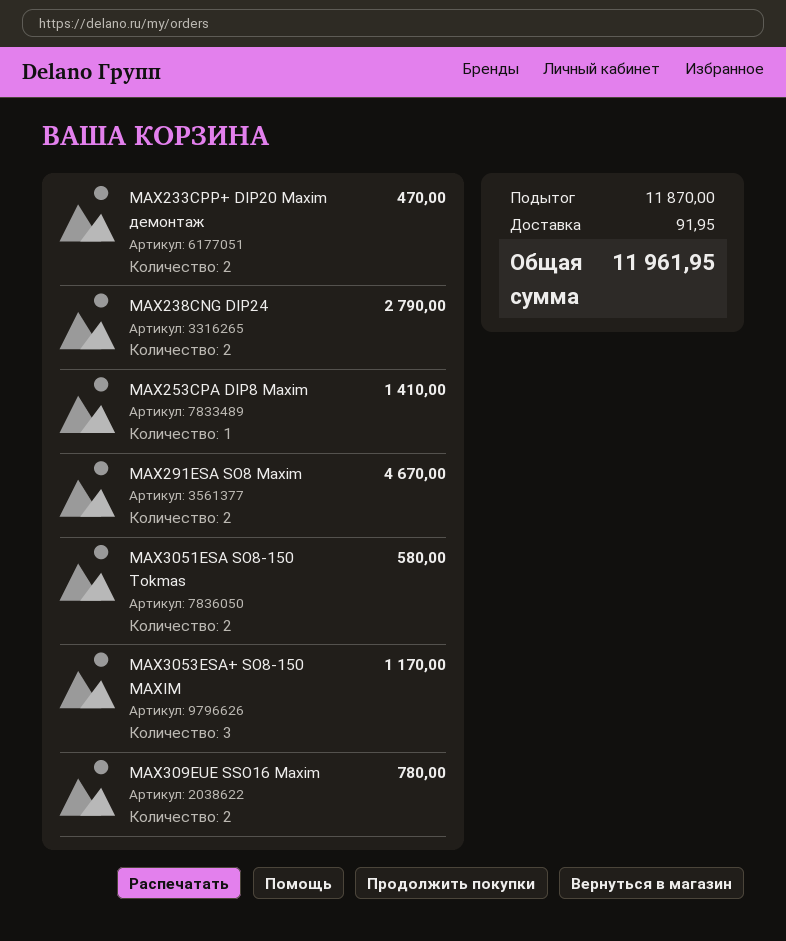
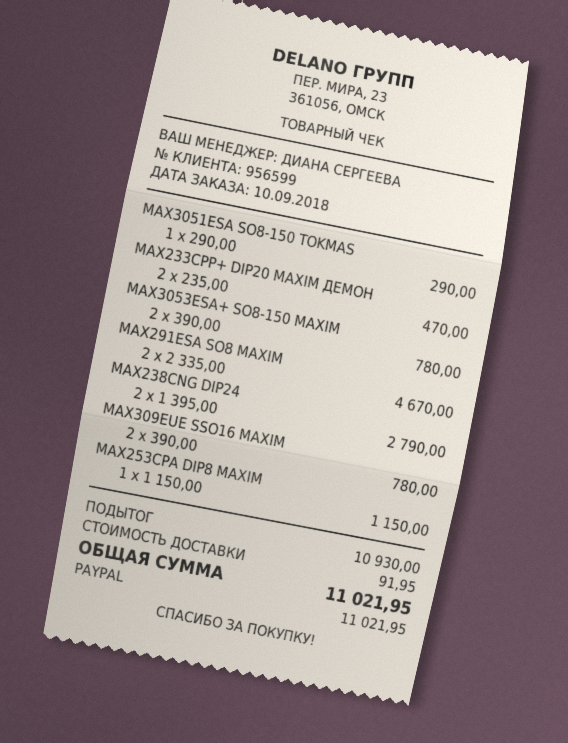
MAX253CPA DIP8 Maxim: 1 for 1410.00 -> 1 for 1150.00
MAX3051ESA SO8-150 Tokmas: 2 for 580.00 -> 1 for 290.00
MAX3053ESA+ SO8-150 MAXIM: 3 for 1170.00 -> 2 for 780.00
subtotal: 11870.00 -> 10930.00
total: 11961.95 -> 11021.95

